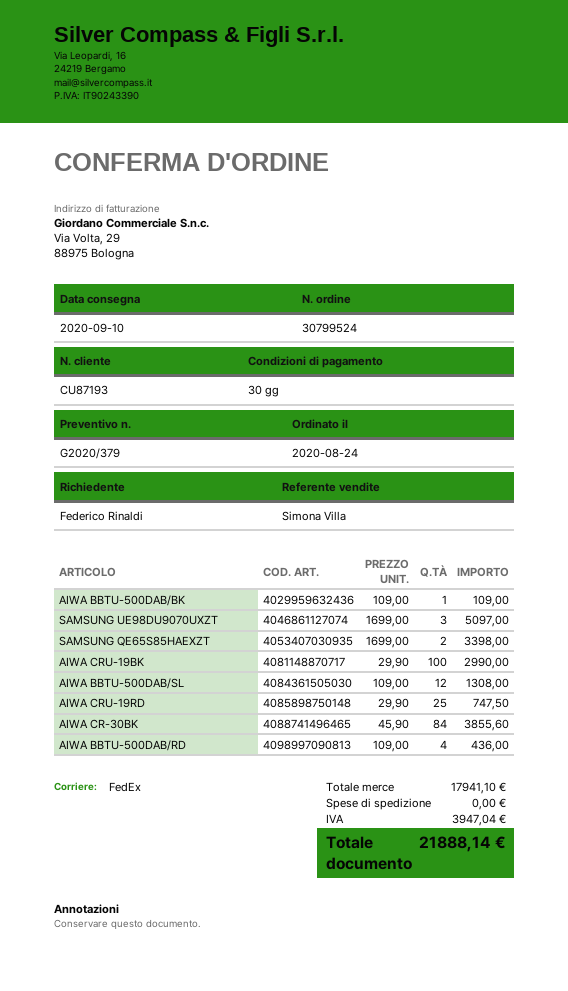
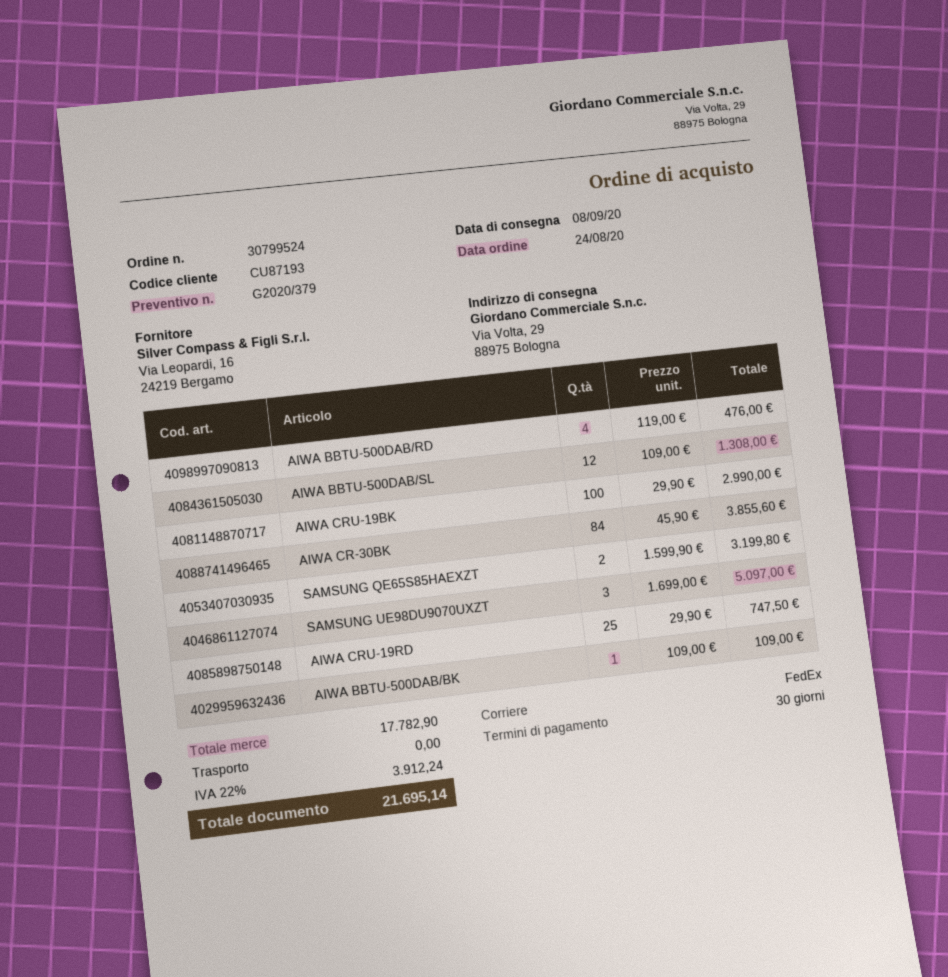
delivery date: 2020-09-10 -> 2020-09-08
SAMSUNG QE65S85HAEXZT: 2 x 1699.00 = 3398.00 -> 2 x 1599.90 = 3199.80
AIWA BBTU-500DAB/RD: 4 x 109.00 = 436.00 -> 4 x 119.00 = 476.00
subtotal: 17941.10 -> 17782.90
tax: 3947.04 -> 3912.24
total: 21888.14 -> 21695.14

